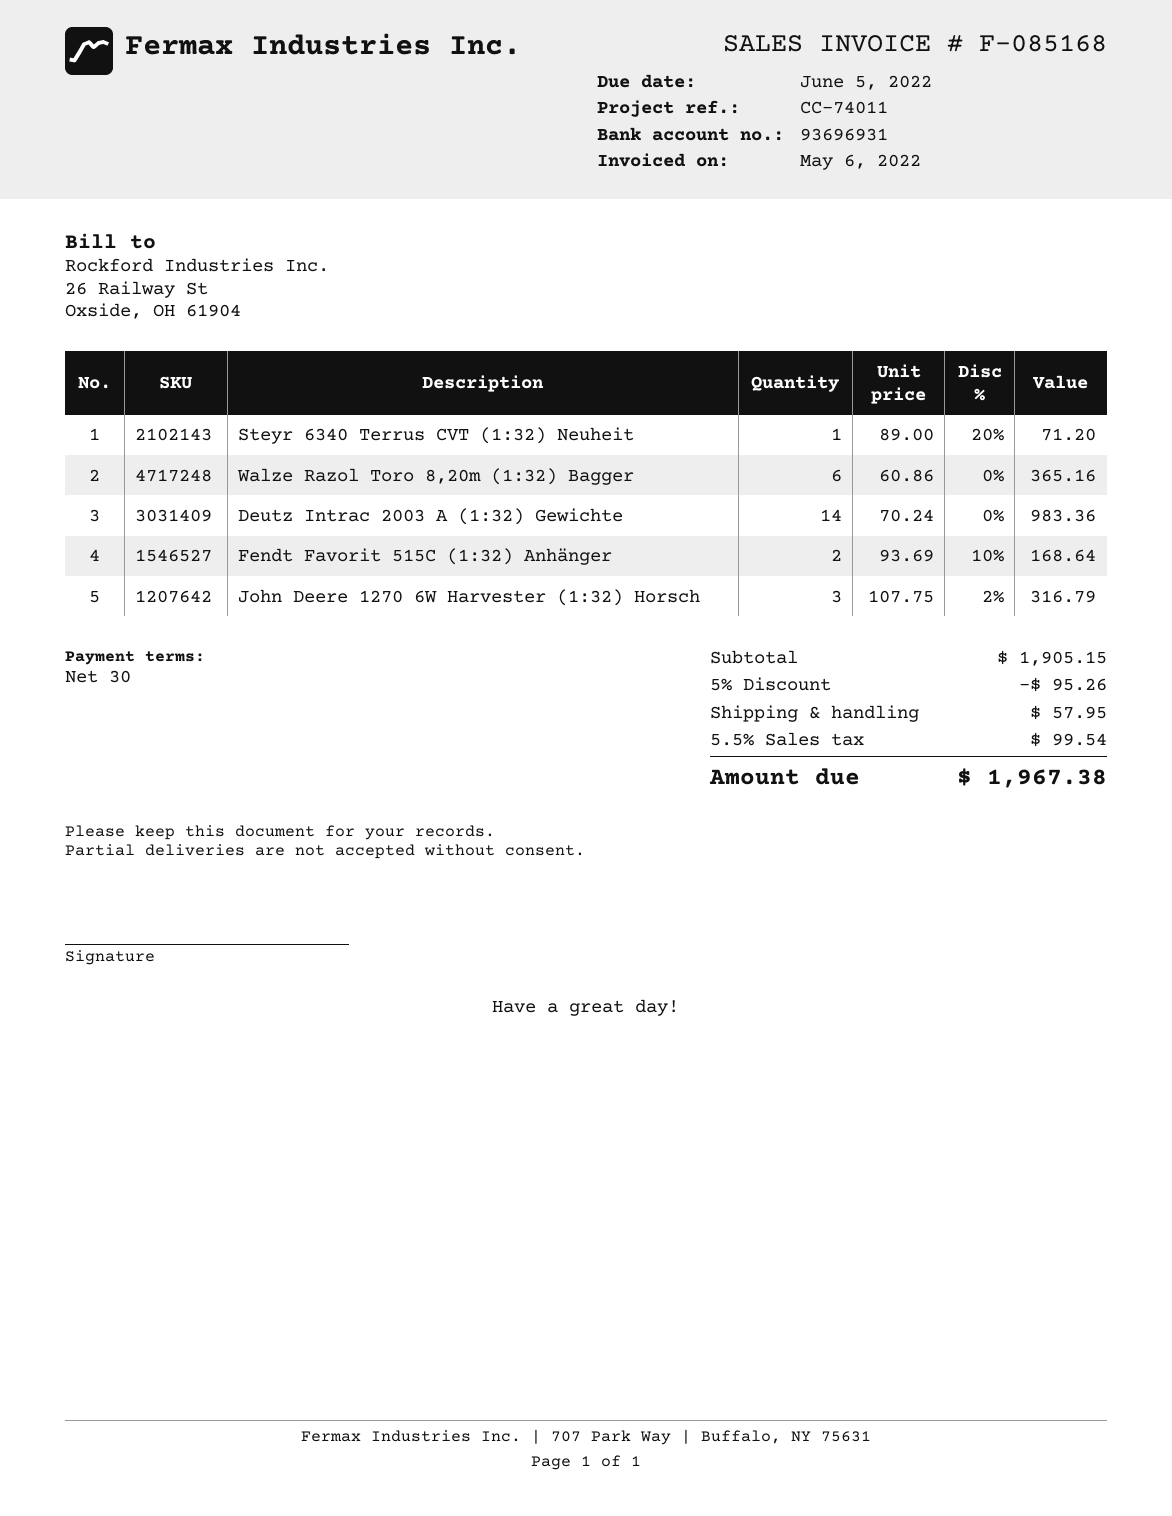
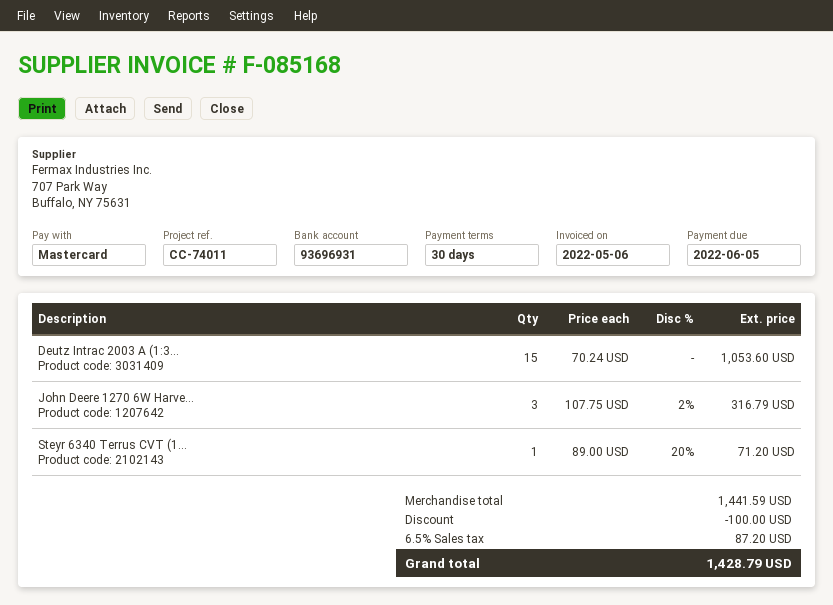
Walze Razol Toro 8,20m (1:32) Bagger: 6 x 60.86 = 365.16 -> none
Deutz Intrac 2003 A (1:32) Gewichte: 14 x 70.24 = 983.36 -> 15 x 70.24 = 1053.60
Fendt Favorit 515C (1:32) Anhänger: 2 x 93.69 - 10% = 168.64 -> none
subtotal: 1905.15 -> 1441.59
discount: 95.26 -> 100.00
shipping: 57.95 -> none
tax: 5.5% = 99.54 -> 6.5% = 87.20
total: 1967.38 -> 1428.79

